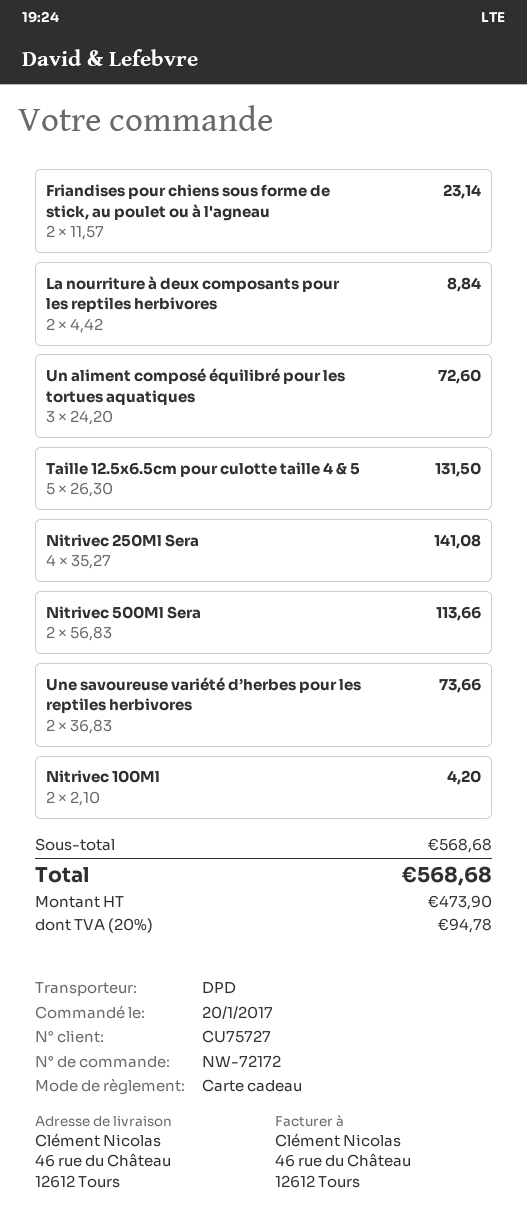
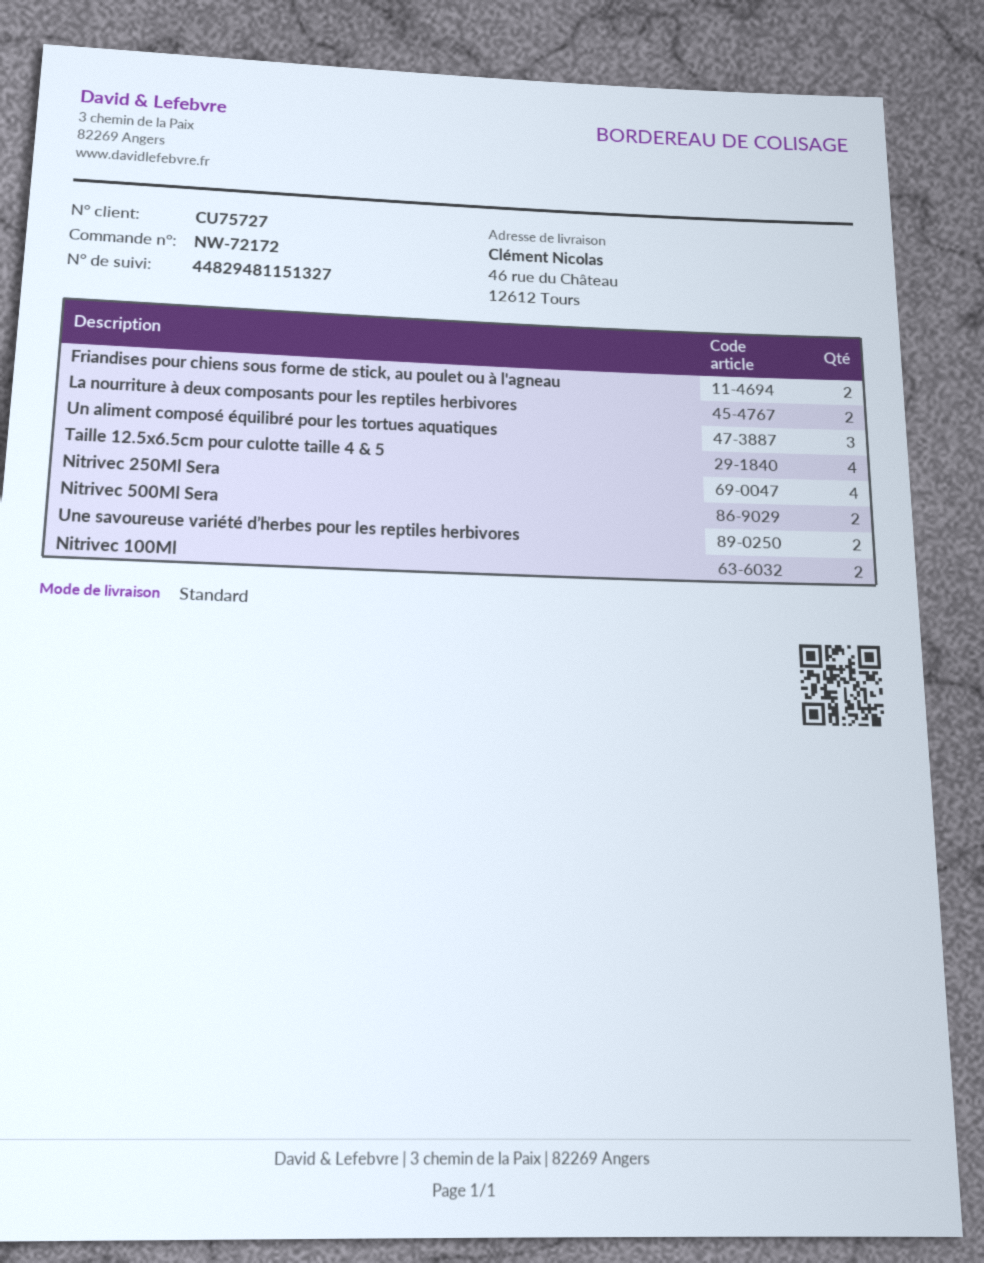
shipping method: DPD -> standard
Taille 12.5x6.5cm pour culotte taille 4 & 5: 5 -> 4

